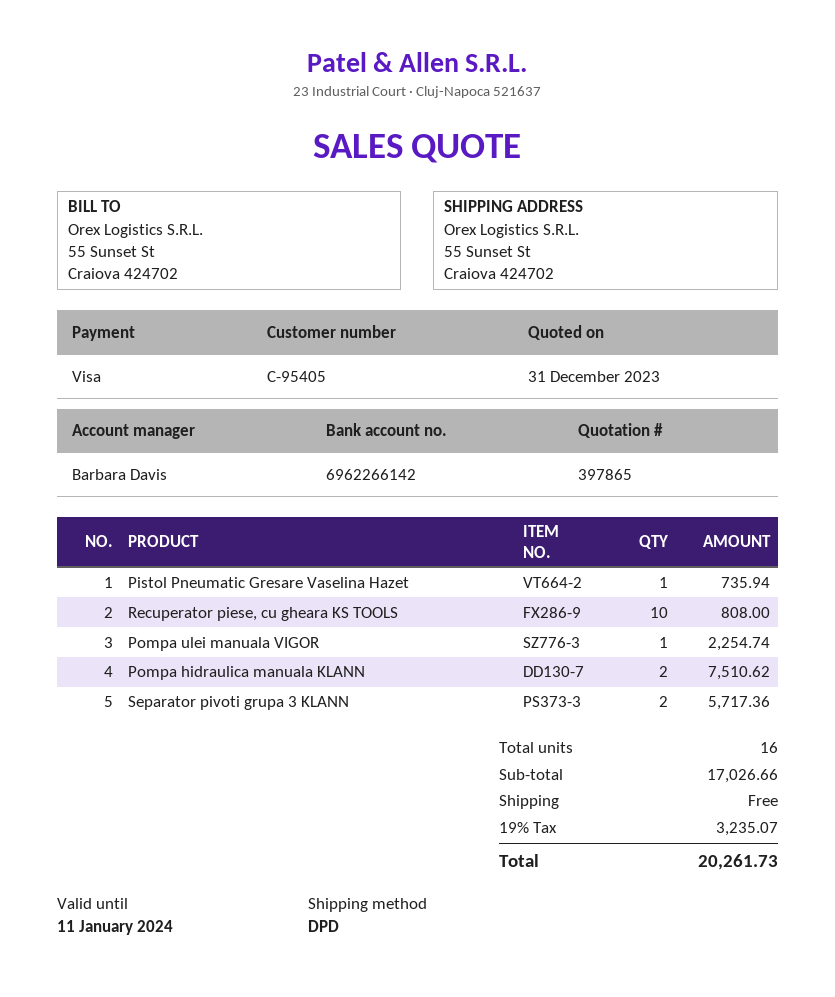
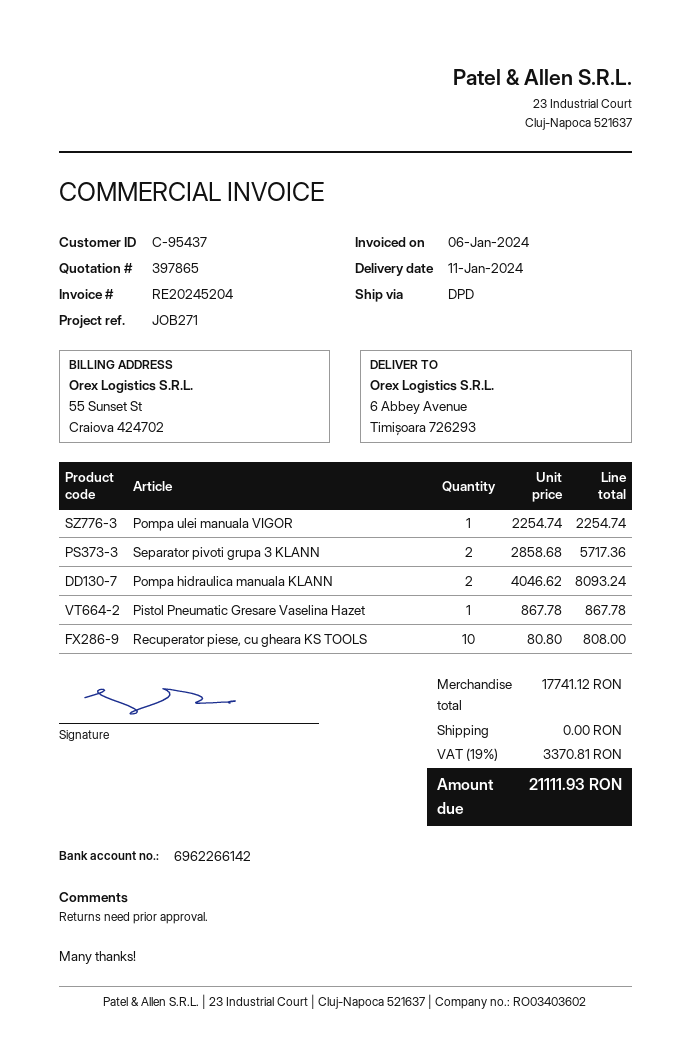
customer number: C-95405 -> C-95437
ship to: 55 Sunset St, Craiova 424702 -> 6 Abbey Avenue, Timișoara 726293
Pistol Pneumatic Gresare Vaselina Hazet: 1 for 735.94 -> 1 for 867.78
Pompa hidraulica manuala KLANN: 2 for 7510.62 -> 2 for 8093.24
subtotal: 17026.66 -> 17741.12
tax: 19% = 3235.07 -> 19% = 3370.81
total: 20261.73 -> 21111.93

